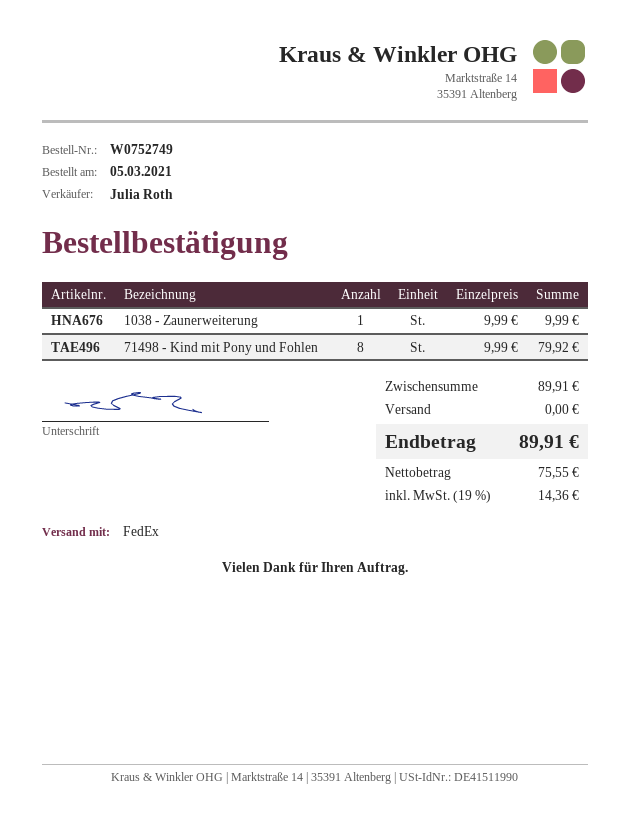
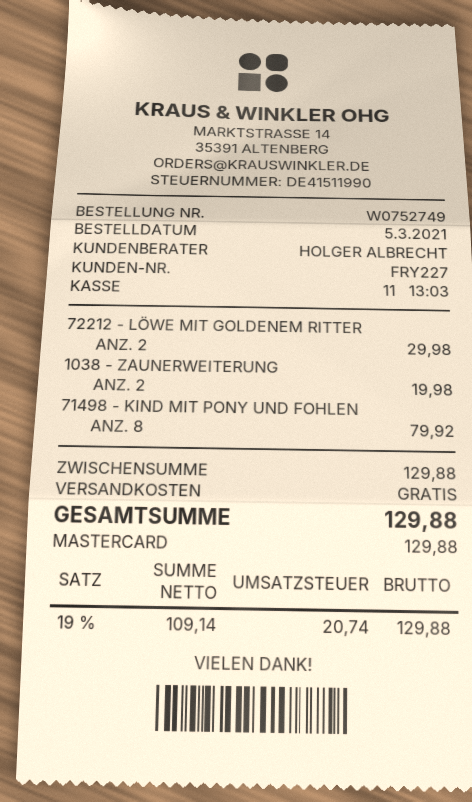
sales rep: Julia Roth -> HOLGER ALBRECHT
1038 - Zaunerweiterung: 1 for 9.99 -> 2 for 19.98
72212 - LÖWE MIT GOLDENEM RITTER: none -> 2 for 29.98
subtotal: 89.91 -> 129.88
net: 75.55 -> 109.14
tax: 19% = 14.36 -> 19% = 20.74
total: 89.91 -> 129.88

